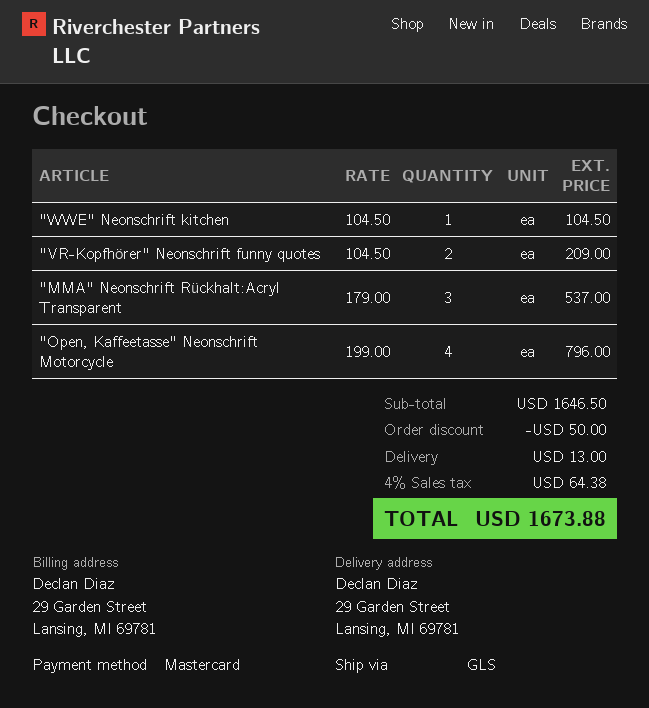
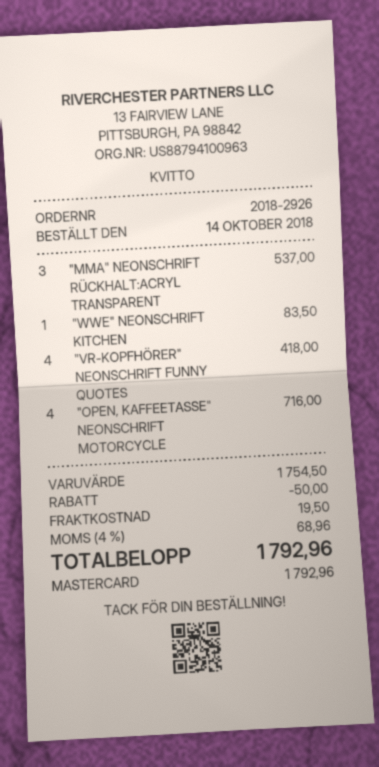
"WWE" Neonschrift kitchen: 1 for 104.50 -> 1 for 83.50
"VR-Kopfhörer" Neonschrift funny quotes: 2 for 209.00 -> 4 for 418.00
"Open, Kaffeetasse" Neonschrift Motorcycle: 4 for 796.00 -> 4 for 716.00
subtotal: 1646.50 -> 1754.50
shipping: 13.00 -> 19.50
tax: 4% = 64.38 -> 4% = 68.96
total: 1673.88 -> 1792.96

